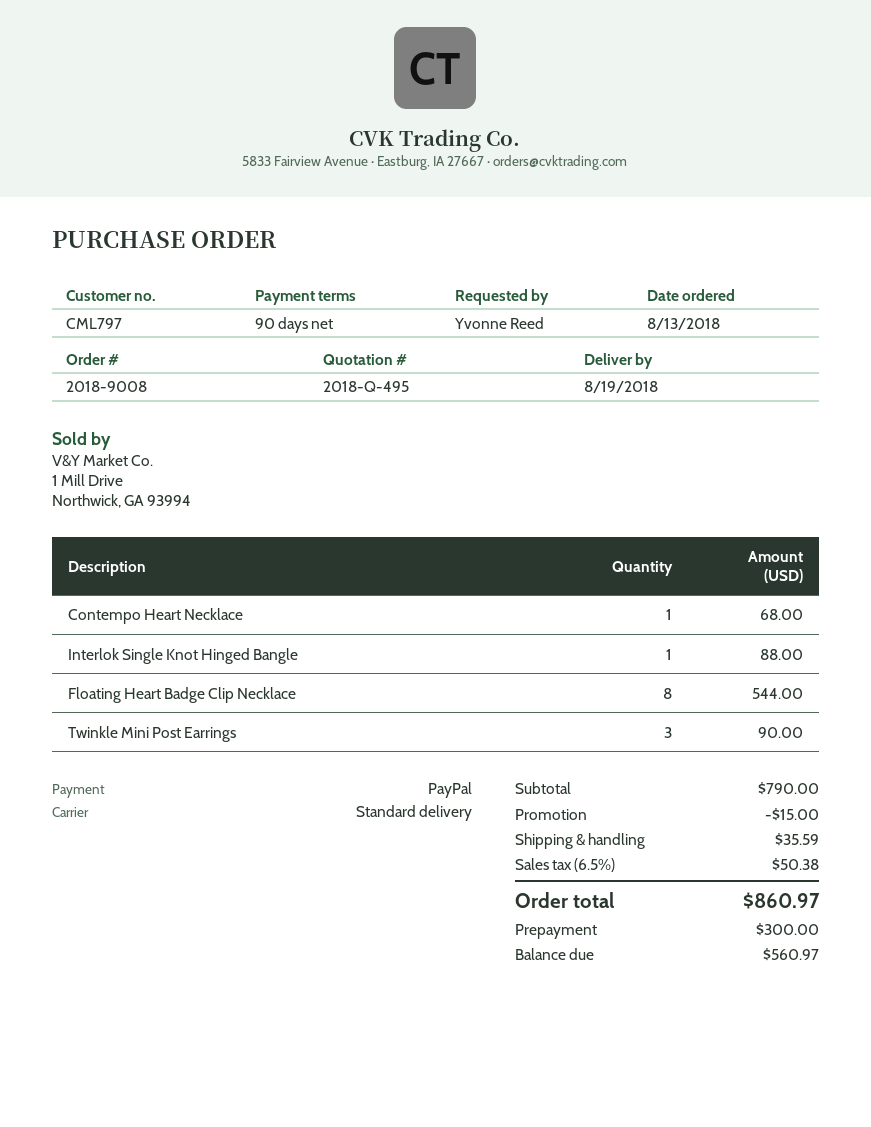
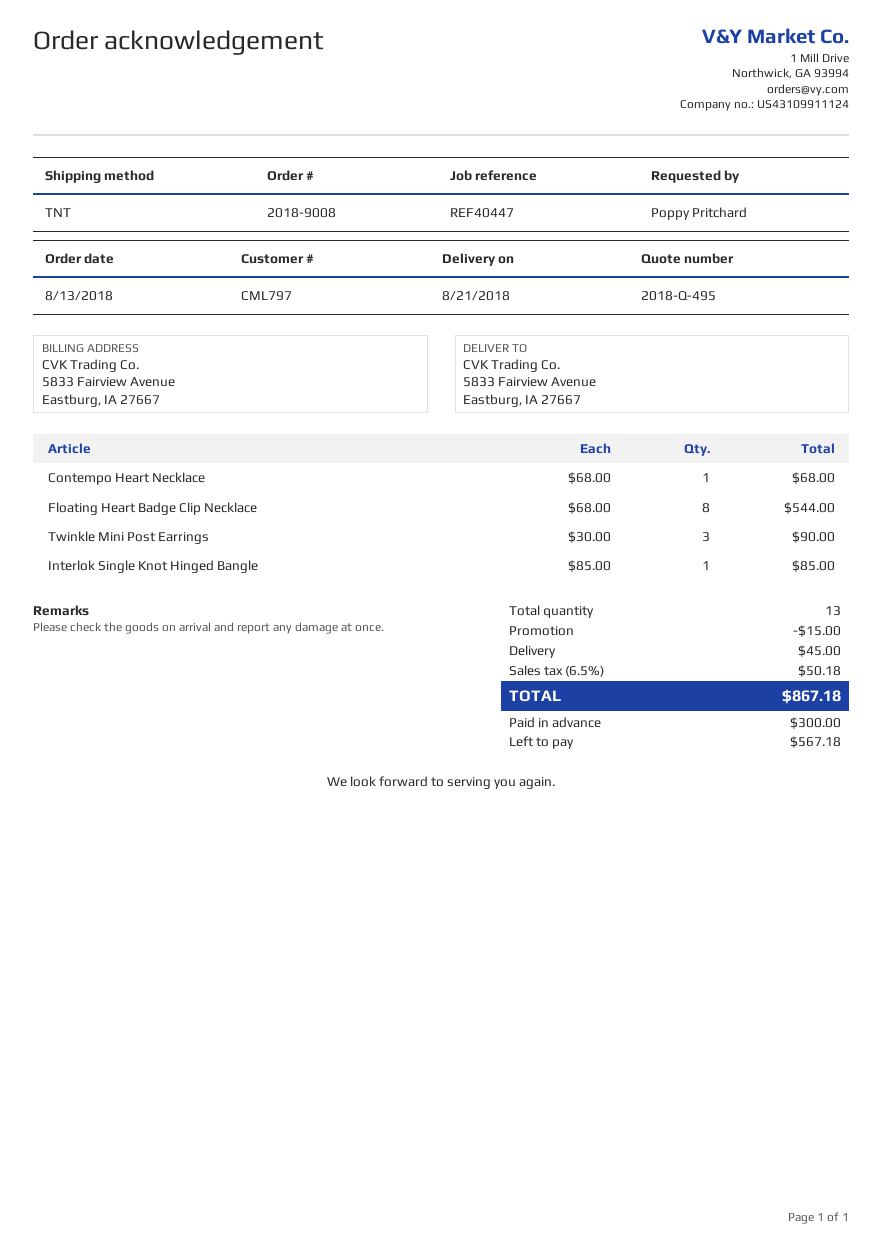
delivery date: 2018-08-19 -> 2018-08-21
ordered by: Yvonne Reed -> Poppy Pritchard
shipping method: standard -> TNT
Interlok Single Knot Hinged Bangle: 1 for 88.00 -> 1 for 85.00
shipping: 35.59 -> 45.00
tax: 6.5% = 50.38 -> 6.5% = 50.18
total: 860.97 -> 867.18
balance: 560.97 -> 567.18

